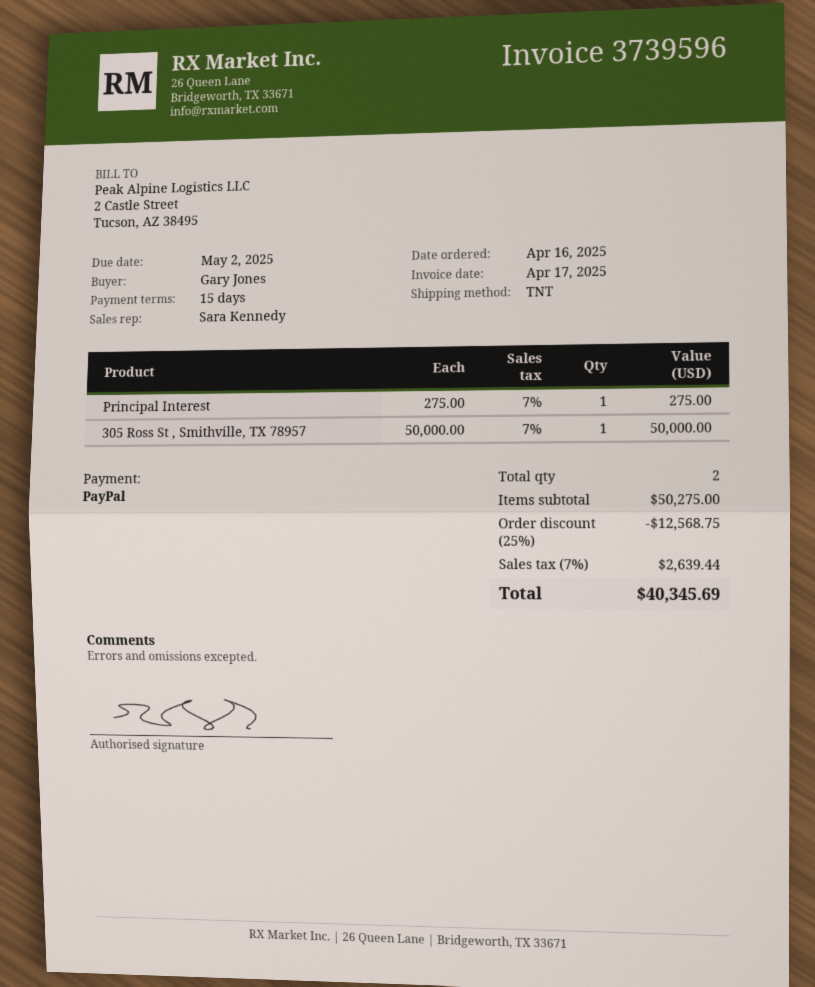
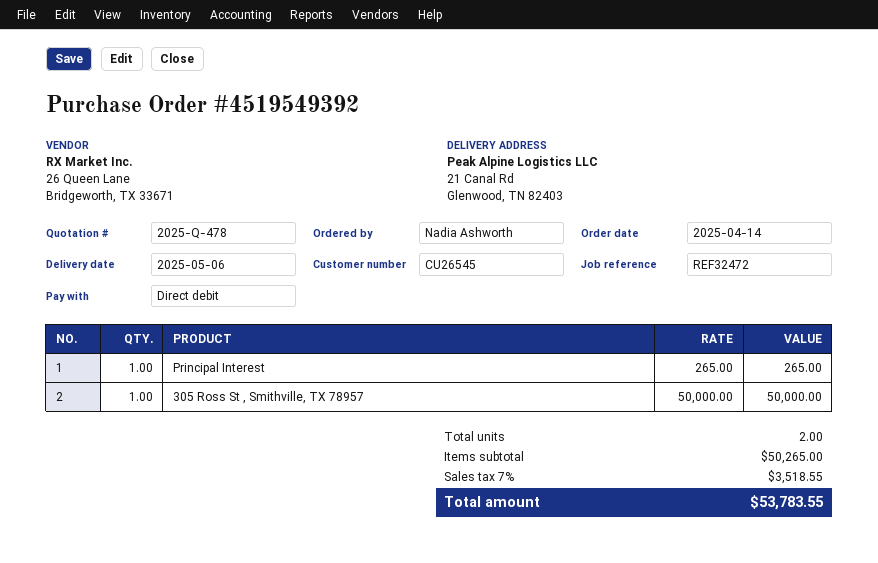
order date: 2025-04-16 -> 2025-04-14
ordered by: Gary Jones -> Nadia Ashworth
payment method: PayPal -> direct debit
Principal Interest: 1 x 275.00 = 275.00 -> 1 x 265.00 = 265.00
subtotal: 50275.00 -> 50265.00
discount: 25% = 12568.75 -> none
tax: 7% = 2639.44 -> 7% = 3518.55
total: 40345.69 -> 53783.55

